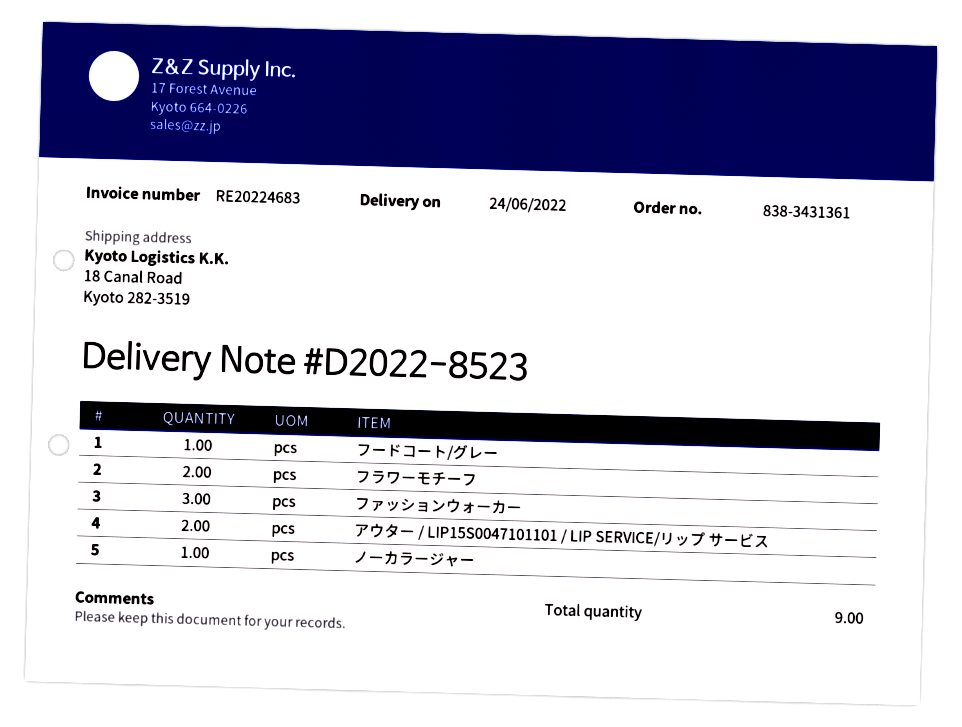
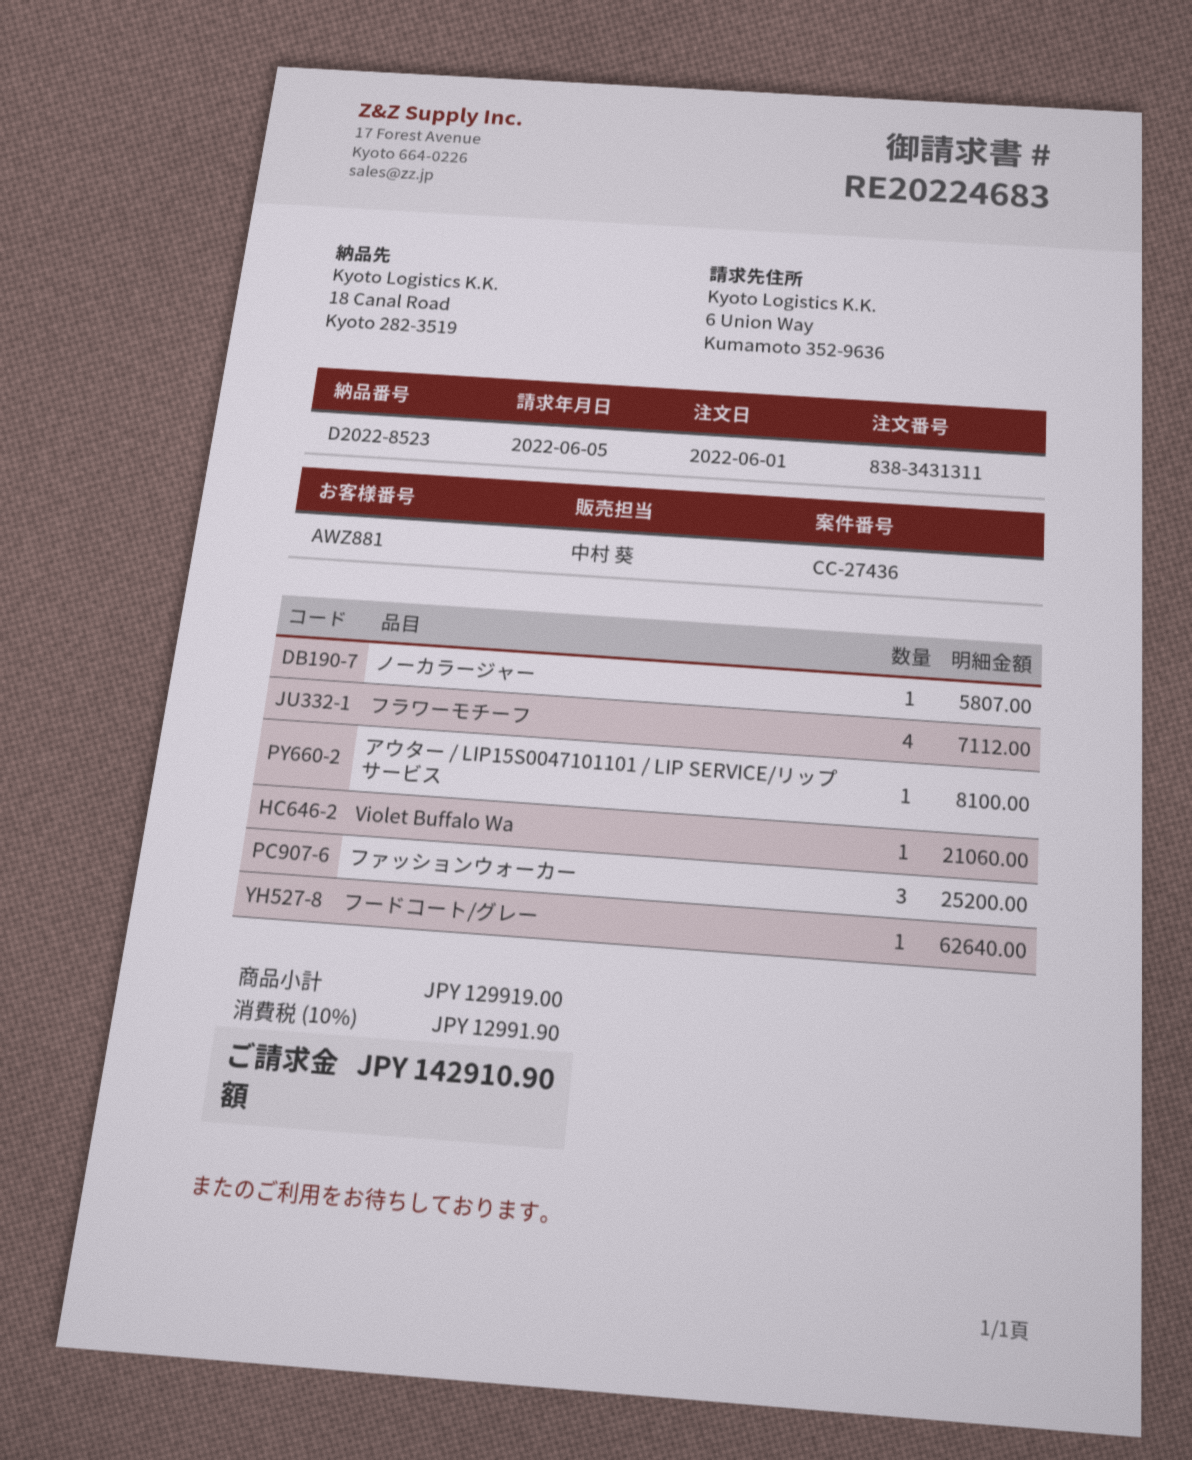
order number: 838-3431361 -> 838-3431311
フラワーモチーフ: 2 -> 4
アウター / LIP15S0047101101 / LIP SERVICE/リップ サービス: 2 -> 1
Violet Buffalo Wa: none -> 1

